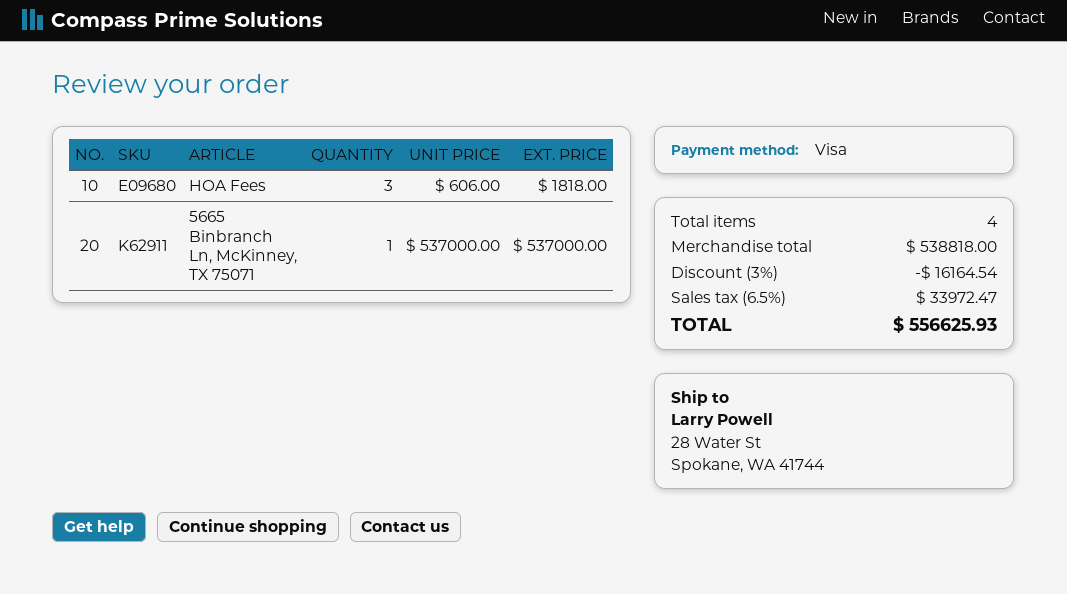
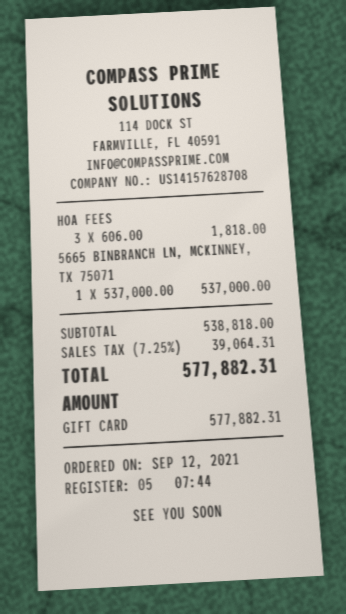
payment method: Visa -> gift card
discount: 3% = 16164.54 -> none
tax: 6.5% = 33972.47 -> 7.25% = 39064.31
total: 556625.93 -> 577882.31

